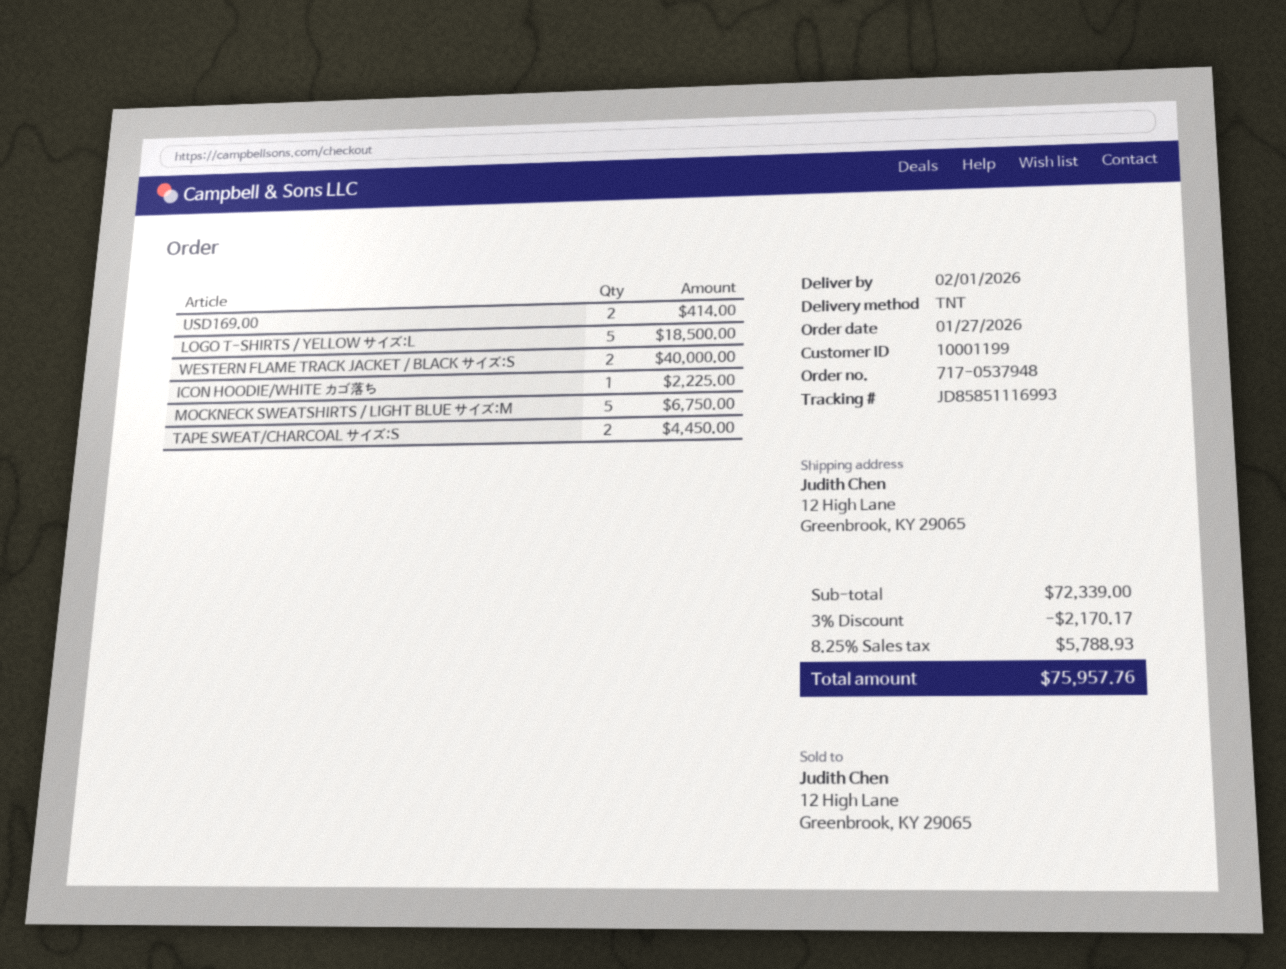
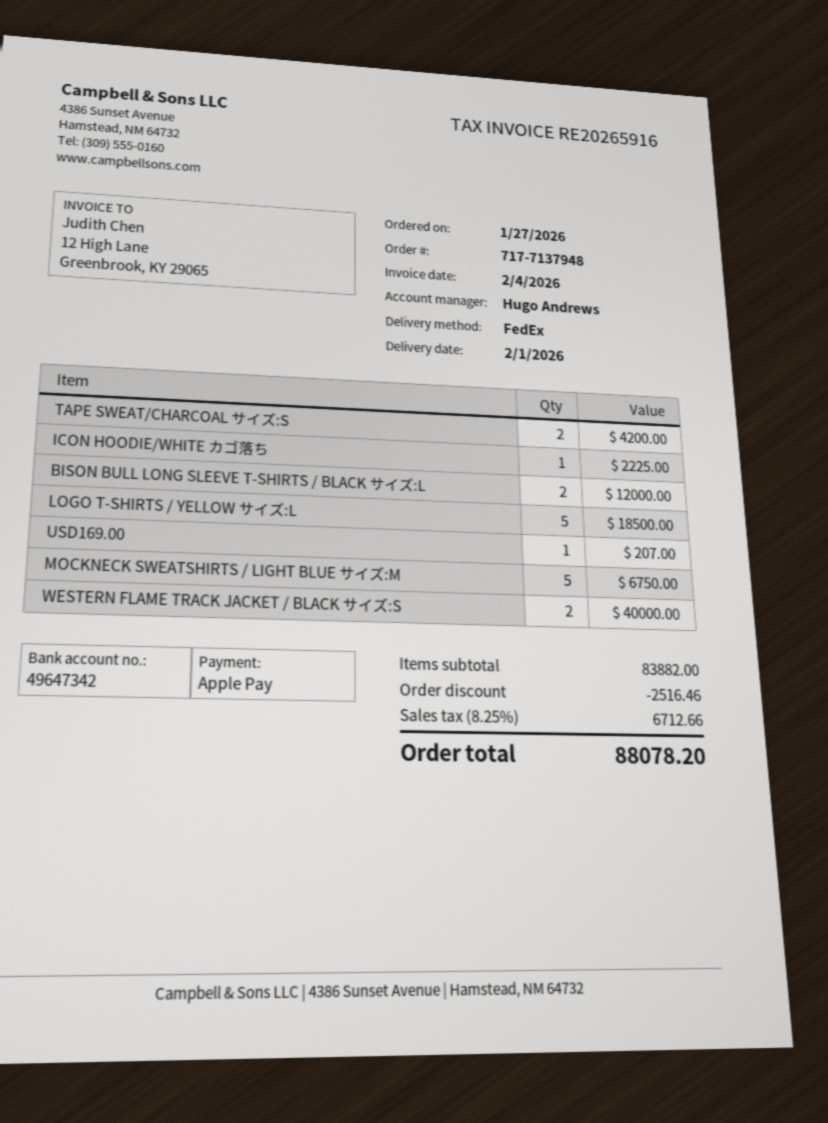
order number: 717-0537948 -> 717-7137948
shipping method: TNT -> FedEx
USD169.00: 2 for 414.00 -> 1 for 207.00
TAPE SWEAT/CHARCOAL サイズ:S: 2 for 4450.00 -> 2 for 4200.00
BISON BULL LONG SLEEVE T-SHIRTS / BLACK サイズ:L: none -> 2 for 12000.00
subtotal: 72339.00 -> 83882.00
discount: 2170.17 -> 2516.46
tax: 8.25% = 5788.93 -> 8.25% = 6712.66
total: 75957.76 -> 88078.20

